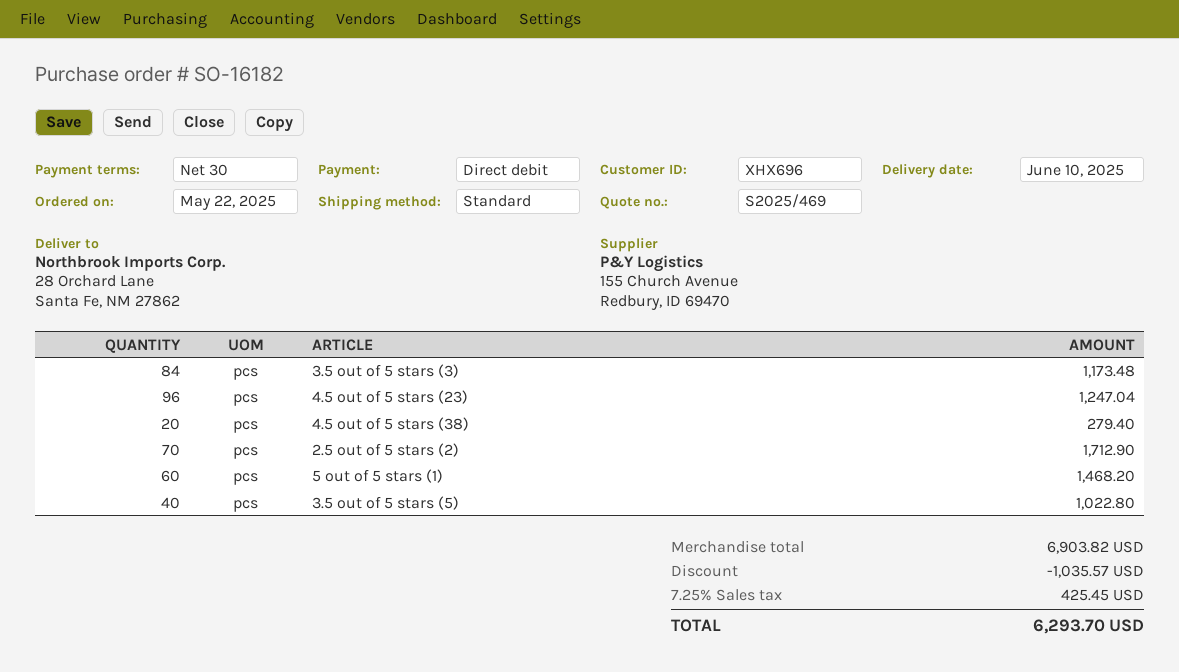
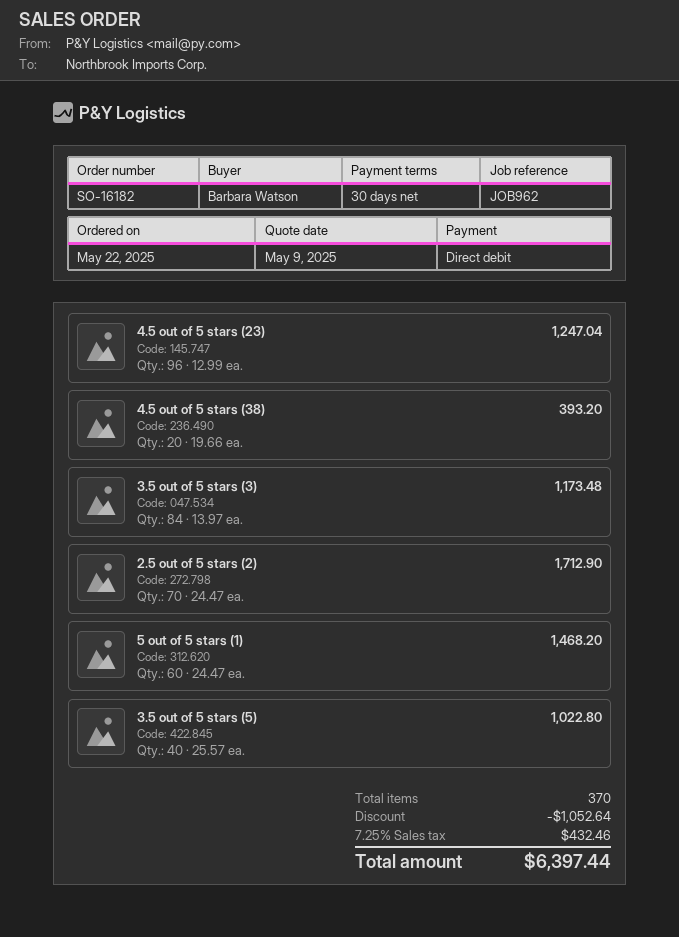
4.5 out of 5 stars (38): 20 for 279.40 -> 20 for 393.20
discount: 1035.57 -> 1052.64
tax: 7.25% = 425.45 -> 7.25% = 432.46
total: 6293.70 -> 6397.44

